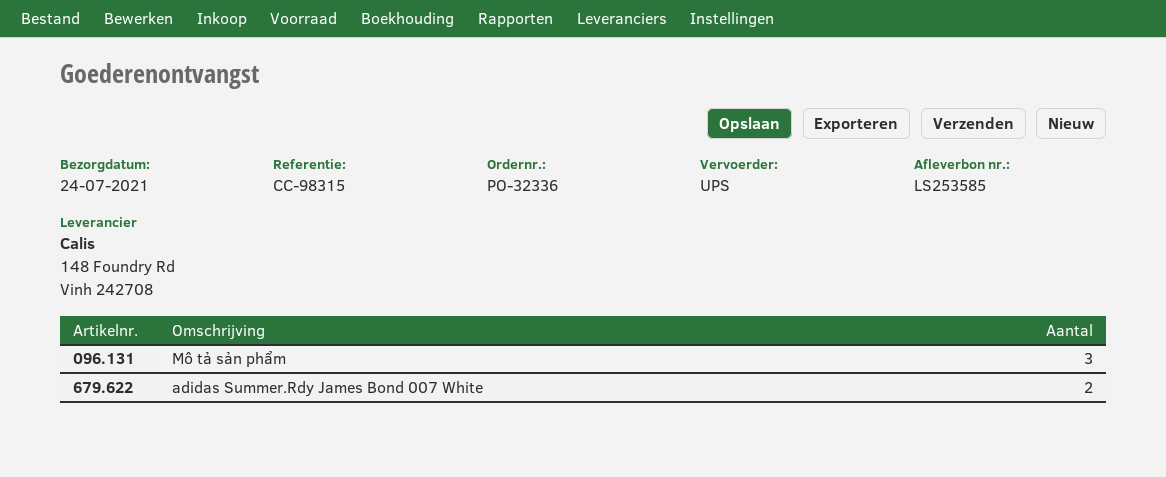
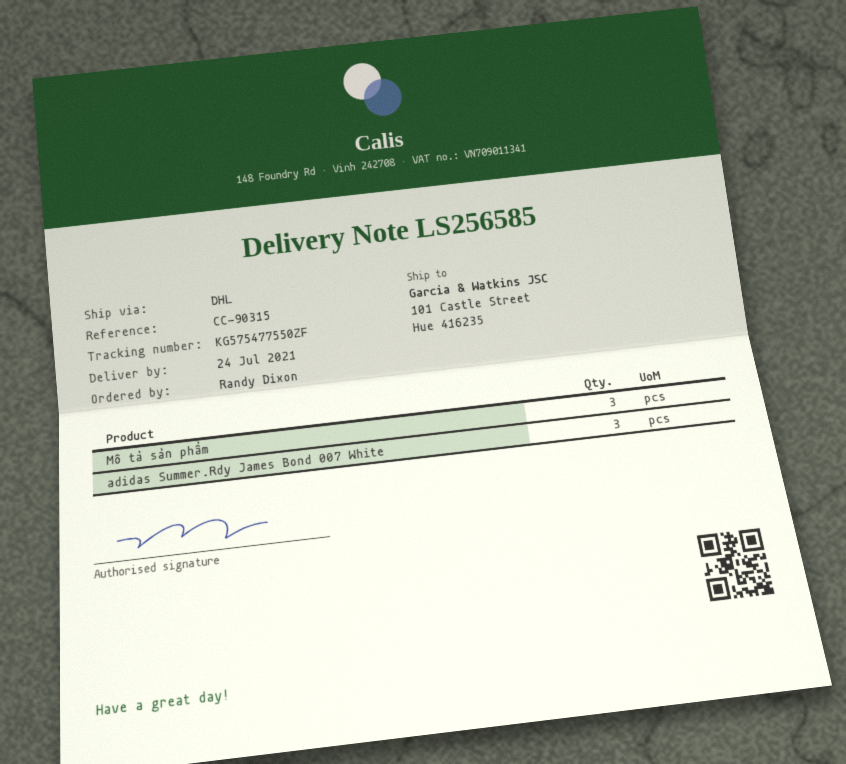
delivery note number: LS253585 -> LS256585
reference: CC-98315 -> CC-90315
shipping method: UPS -> DHL
adidas Summer.Rdy James Bond 007 White: 2 -> 3

